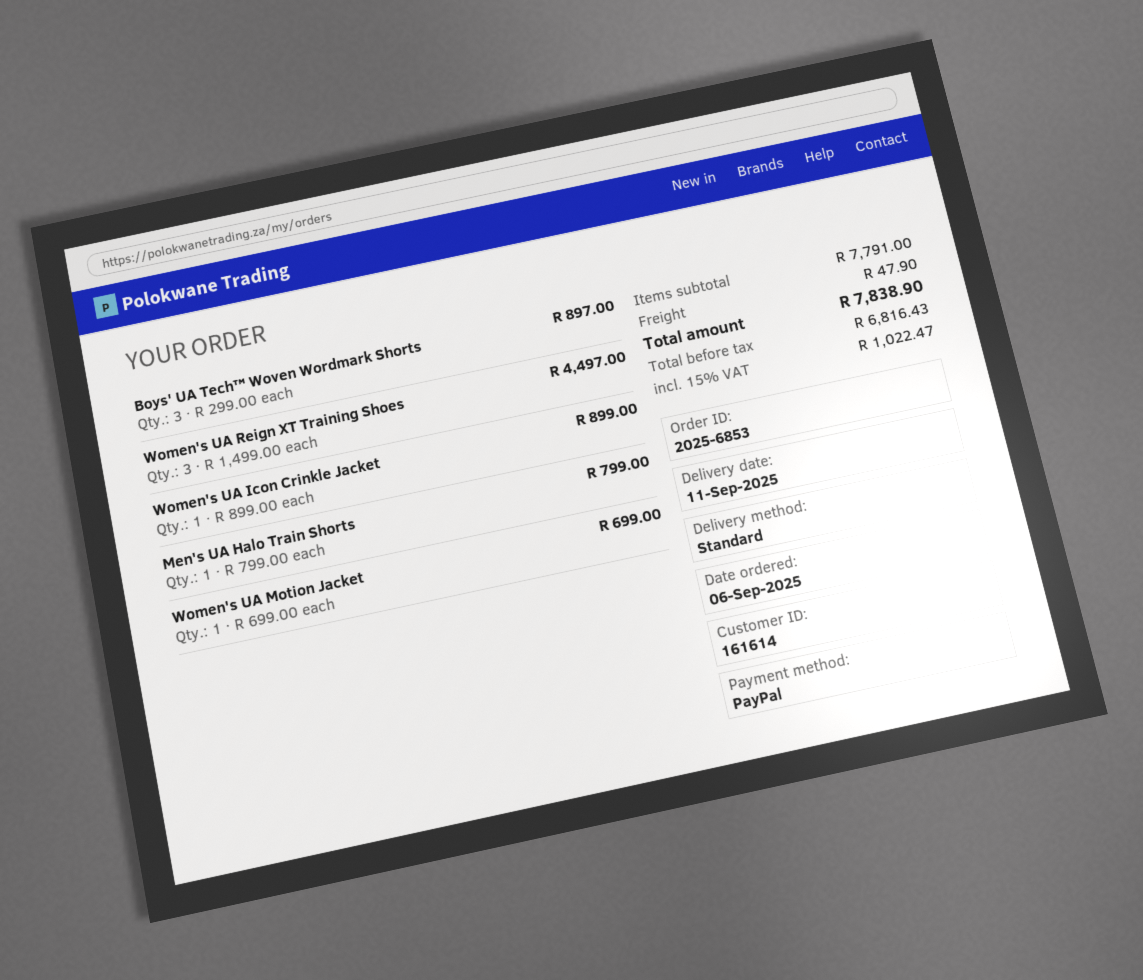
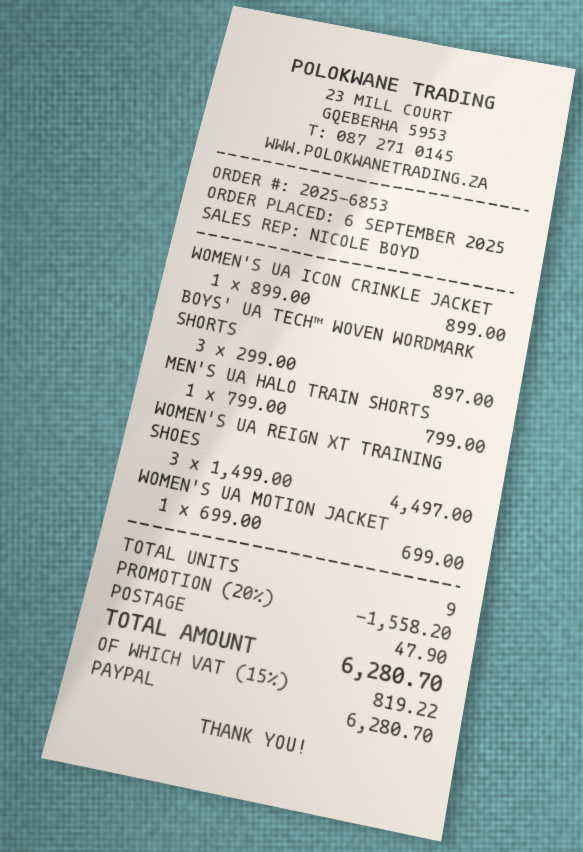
discount: none -> 20% = 1558.20
tax: 15% = 1022.47 -> 15% = 819.22
total: 7838.90 -> 6280.70

